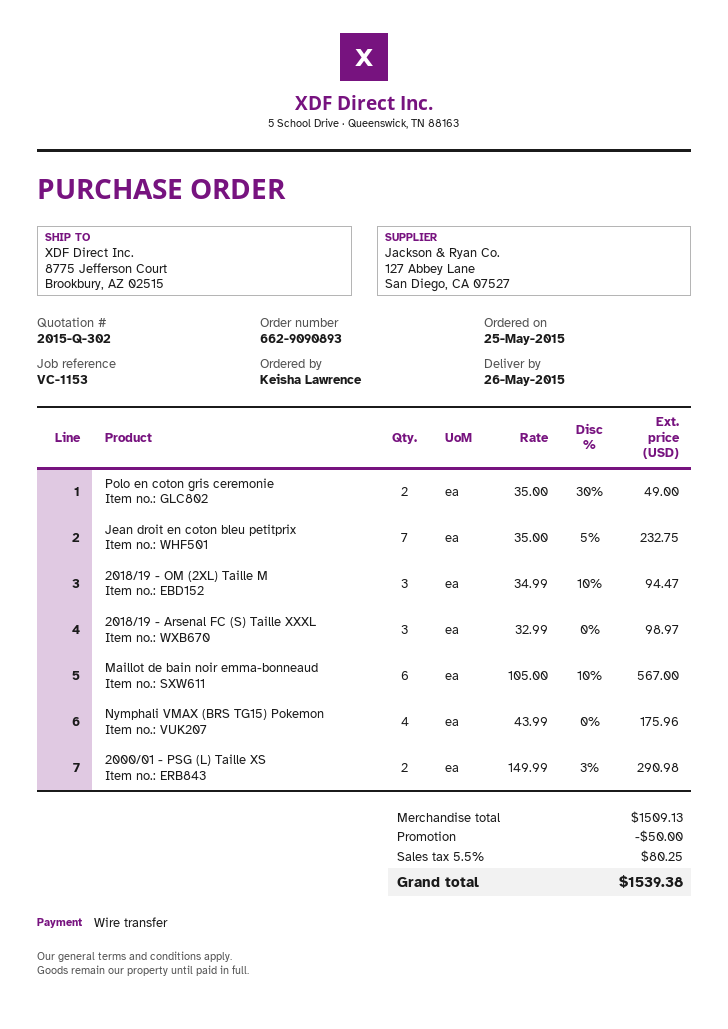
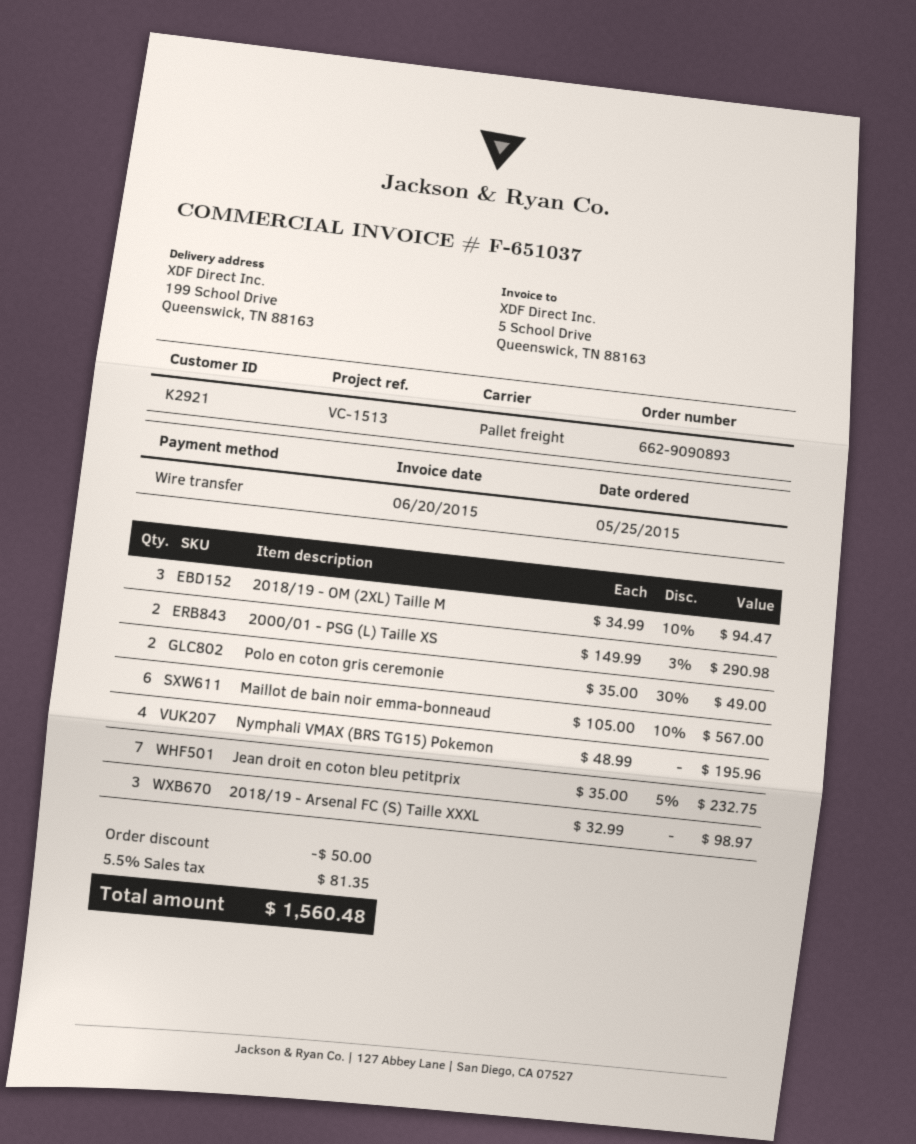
reference: VC-1153 -> VC-1513
ship to: 8775 Jefferson Court, Brookbury, AZ 02515 -> 199 School Drive, Queenswick, TN 88163
Nymphali VMAX (BRS TG15) Pokemon: 4 x 43.99 = 175.96 -> 4 x 48.99 = 195.96
tax: 5.5% = 80.25 -> 5.5% = 81.35
total: 1539.38 -> 1560.48

